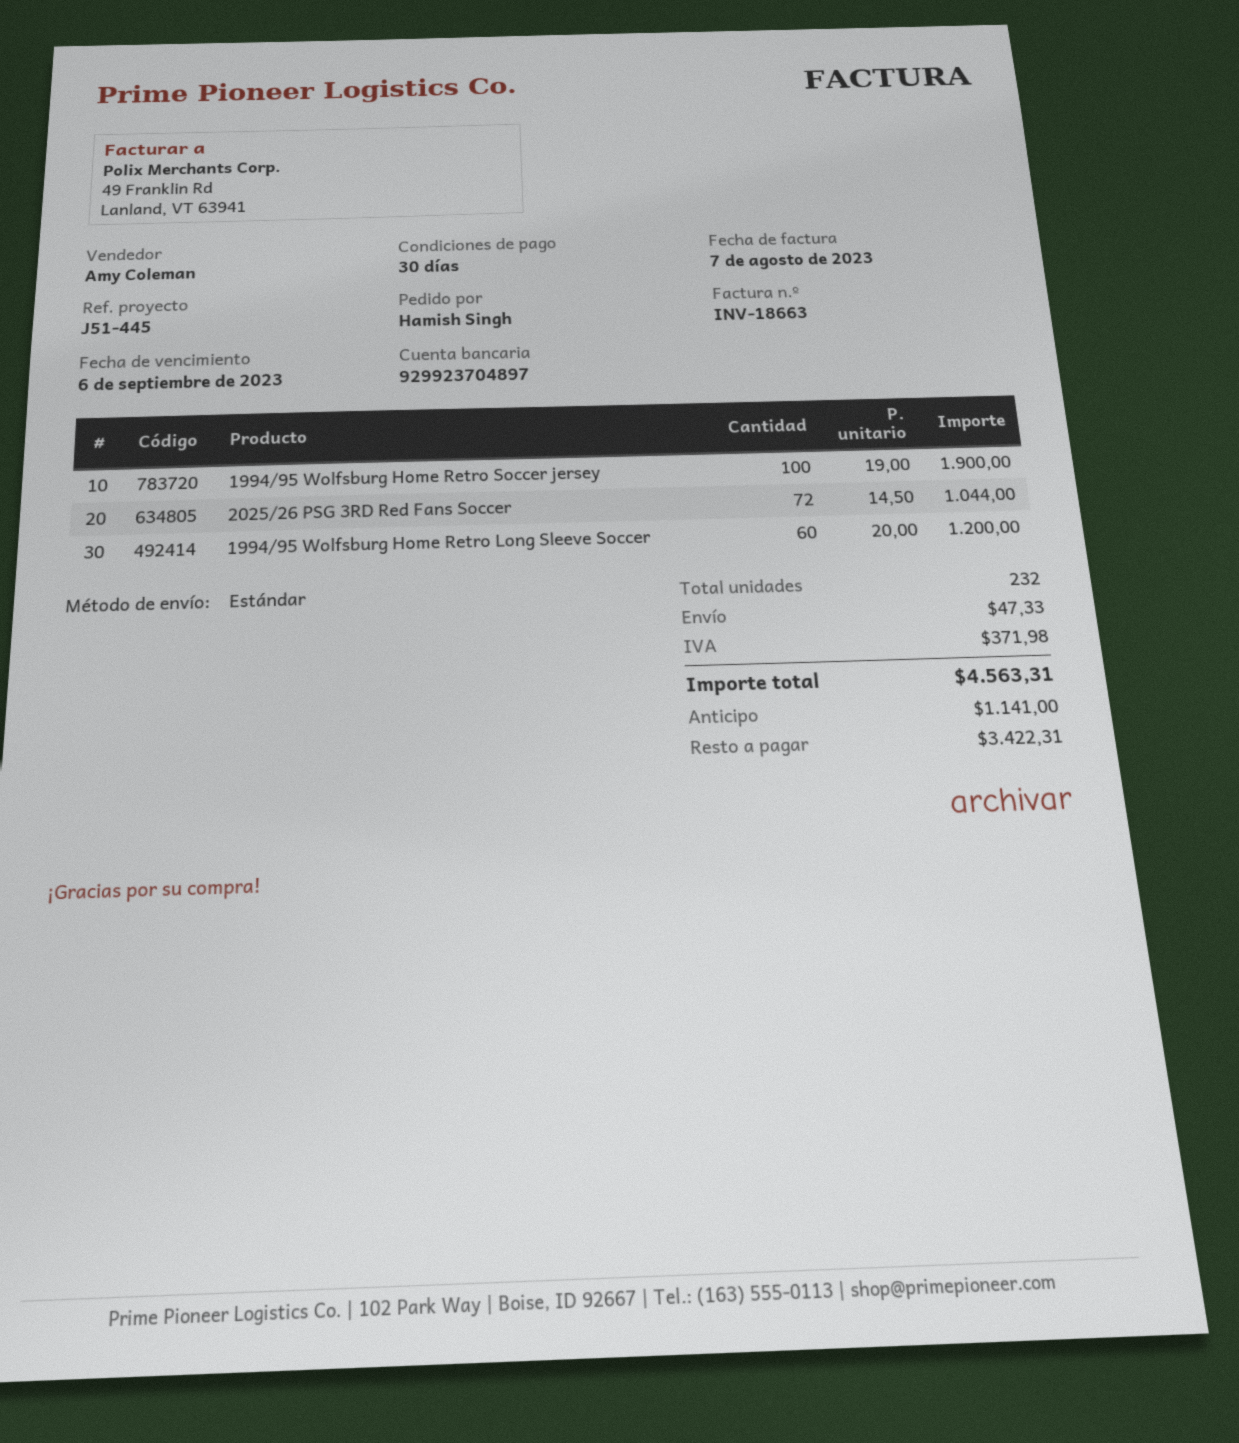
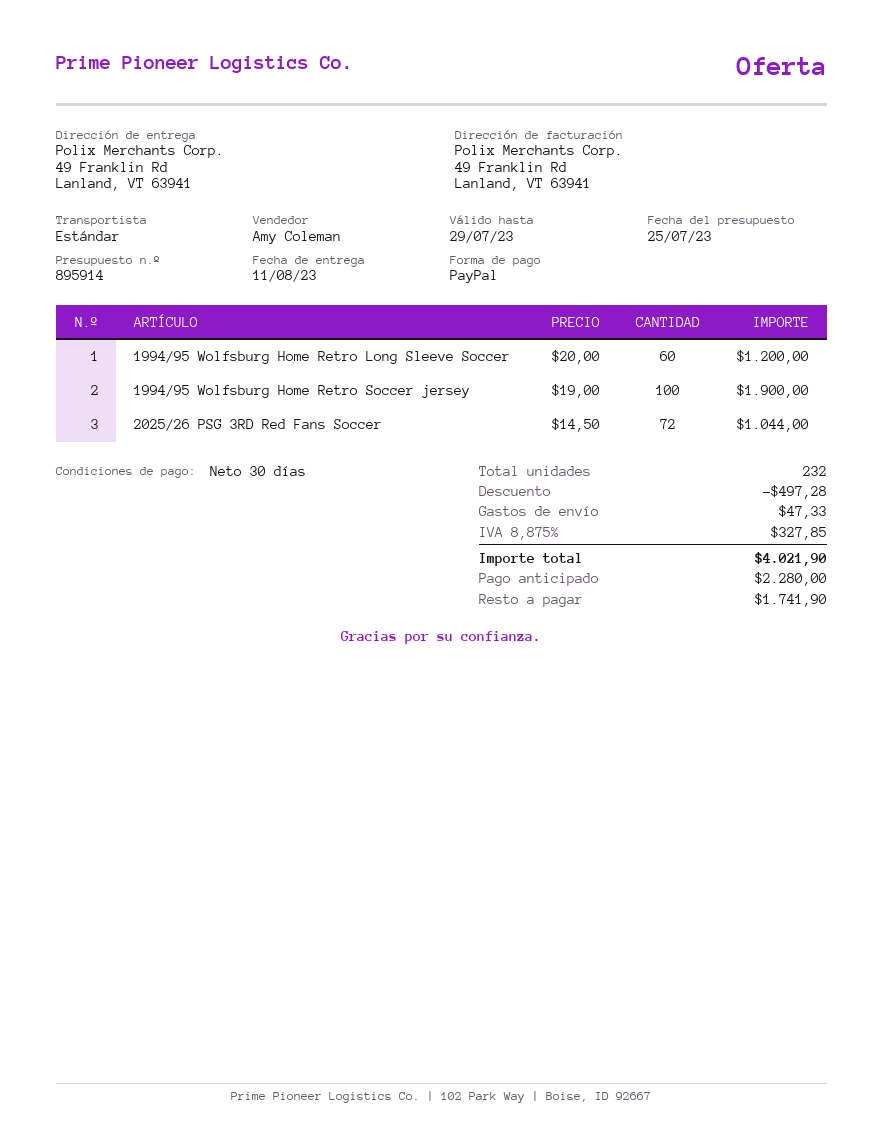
discount: none -> 497.28
tax: 371.98 -> 327.85
total: 4563.31 -> 4021.90
deposit: 1141.00 -> 2280.00
balance: 3422.31 -> 1741.90

